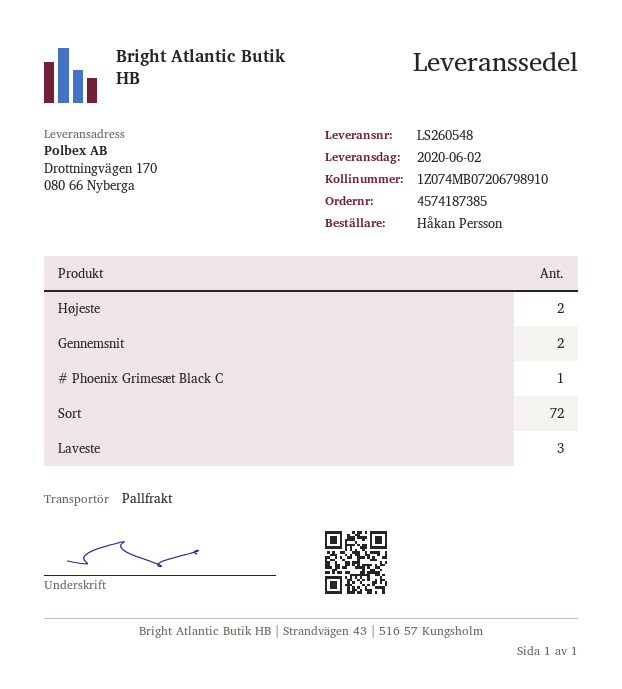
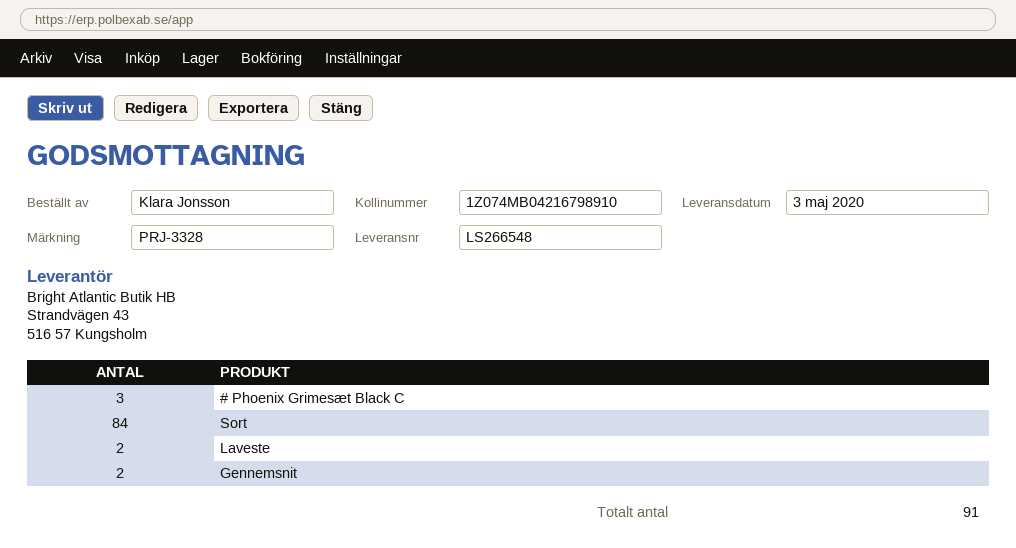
delivery note number: LS260548 -> LS266548
delivery date: 2020-06-02 -> 2020-05-03
ordered by: Håkan Persson -> Klara Jonsson
tracking number: 1Z074MB07206798910 -> 1Z074MB04216798910
Højeste: 2 -> none
# Phoenix Grimesæt Black C: 1 -> 3
Sort: 72 -> 84
Laveste: 3 -> 2

